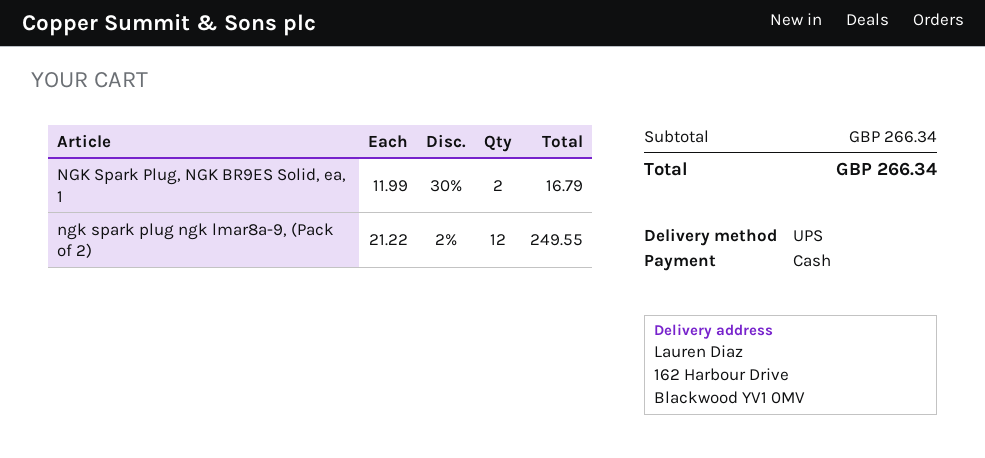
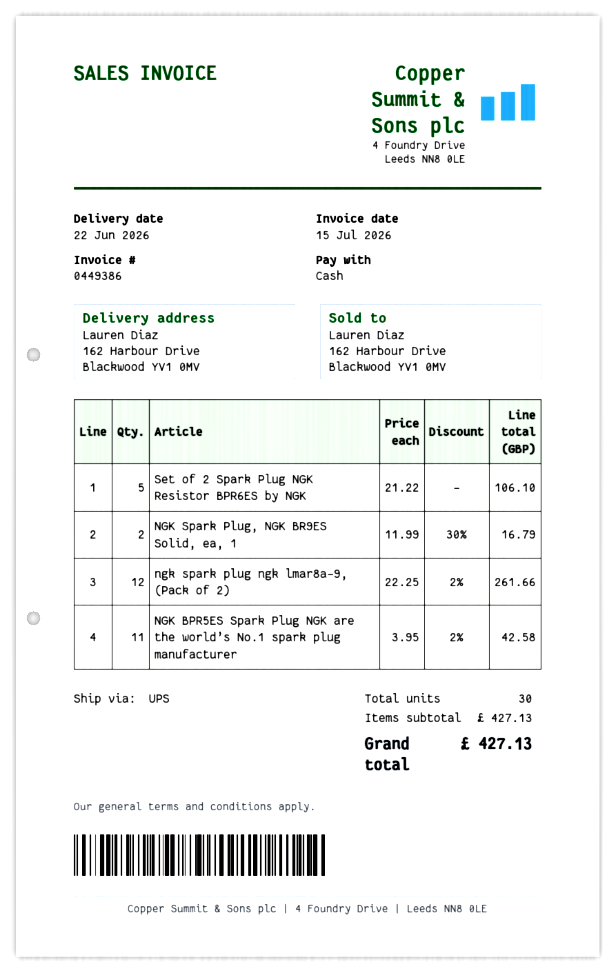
ngk spark plug ngk lmar8a-9, (Pack of 2): 12 x 21.22 - 2% = 249.55 -> 12 x 22.25 - 2% = 261.66
Set of 2 Spark Plug NGK Resistor BPR6ES by NGK: none -> 5 x 21.22 = 106.10
NGK BPR5ES Spark Plug NGK are the world’s No.1 spark plug manufacturer: none -> 11 x 3.95 - 2% = 42.58
subtotal: 266.34 -> 427.13
total: 266.34 -> 427.13

